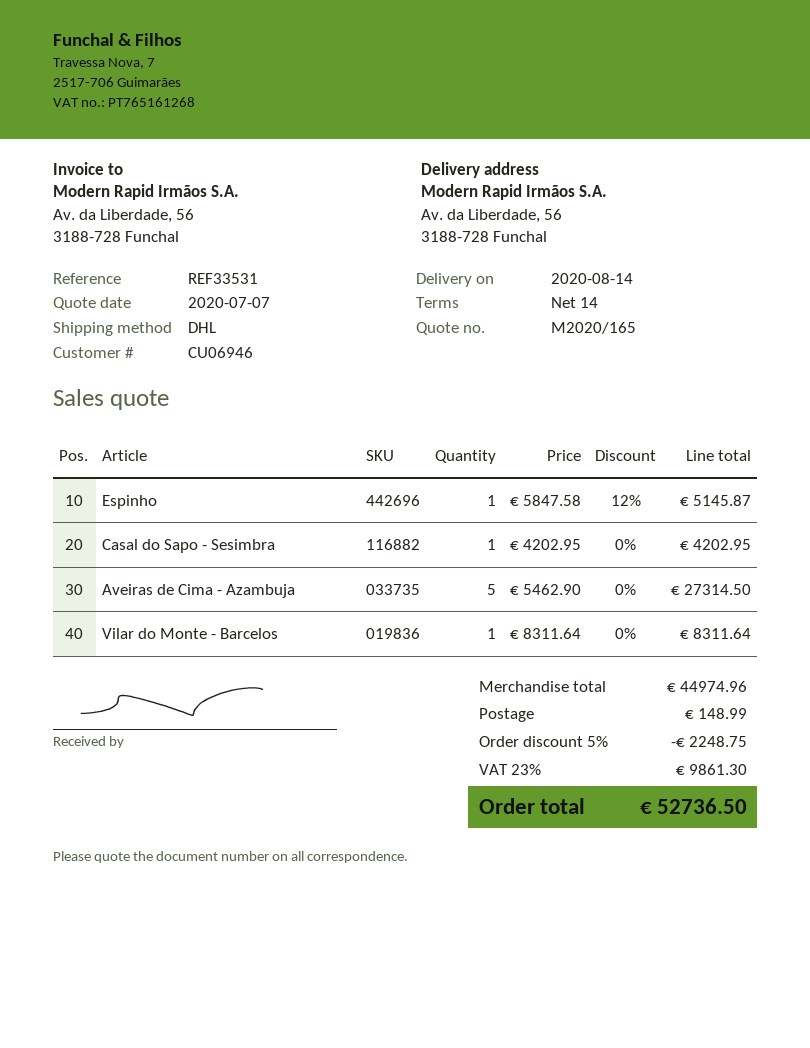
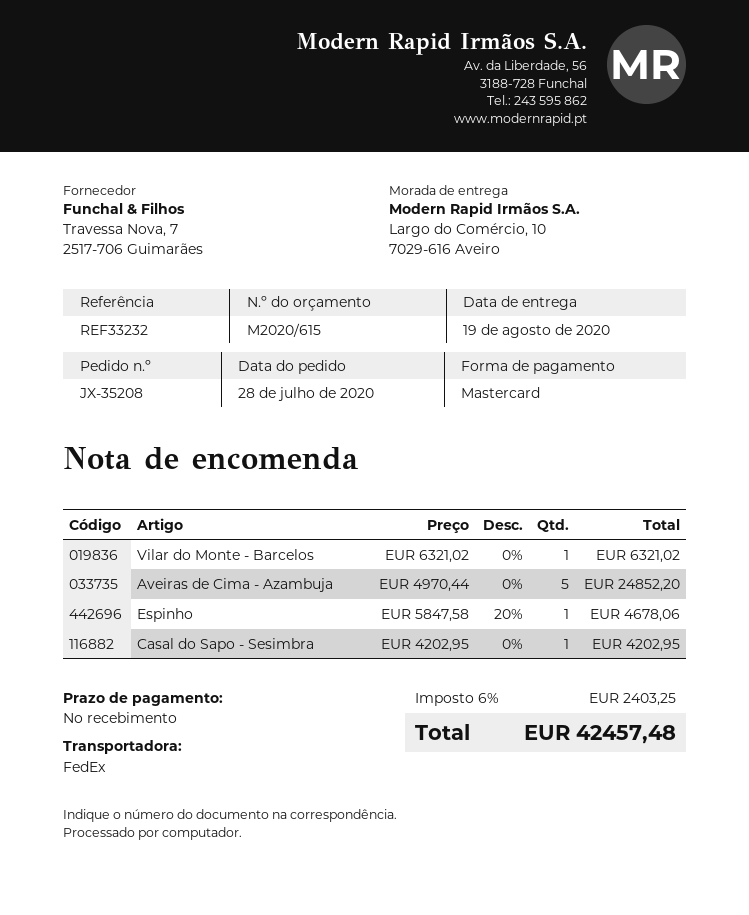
quote number: M2020/165 -> M2020/615
delivery date: 2020-08-14 -> 2020-08-19
payment terms: 14 days -> on receipt
reference: REF33531 -> REF33232
shipping method: DHL -> FedEx
ship to: Av. da Liberdade, 56, 3188-728 Funchal -> Largo do Comércio, 10, 7029-616 Aveiro
Espinho: 1 x 5847.58 - 12% = 5145.87 -> 1 x 5847.58 - 20% = 4678.06
Aveiras de Cima - Azambuja: 5 x 5462.90 = 27314.50 -> 5 x 4970.44 = 24852.20
Vilar do Monte - Barcelos: 1 x 8311.64 = 8311.64 -> 1 x 6321.02 = 6321.02
discount: 5% = 2248.75 -> none
shipping: 148.99 -> none
tax: 23% = 9861.30 -> 6% = 2403.25
total: 52736.50 -> 42457.48

